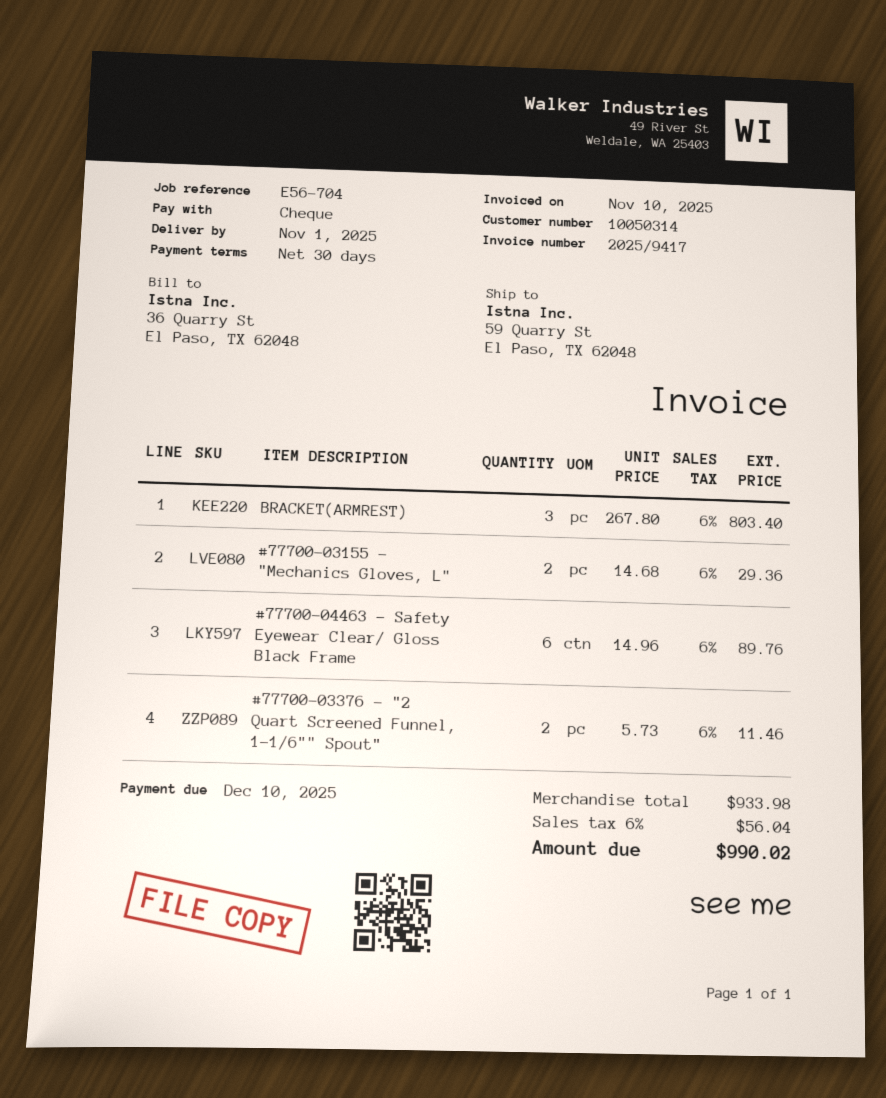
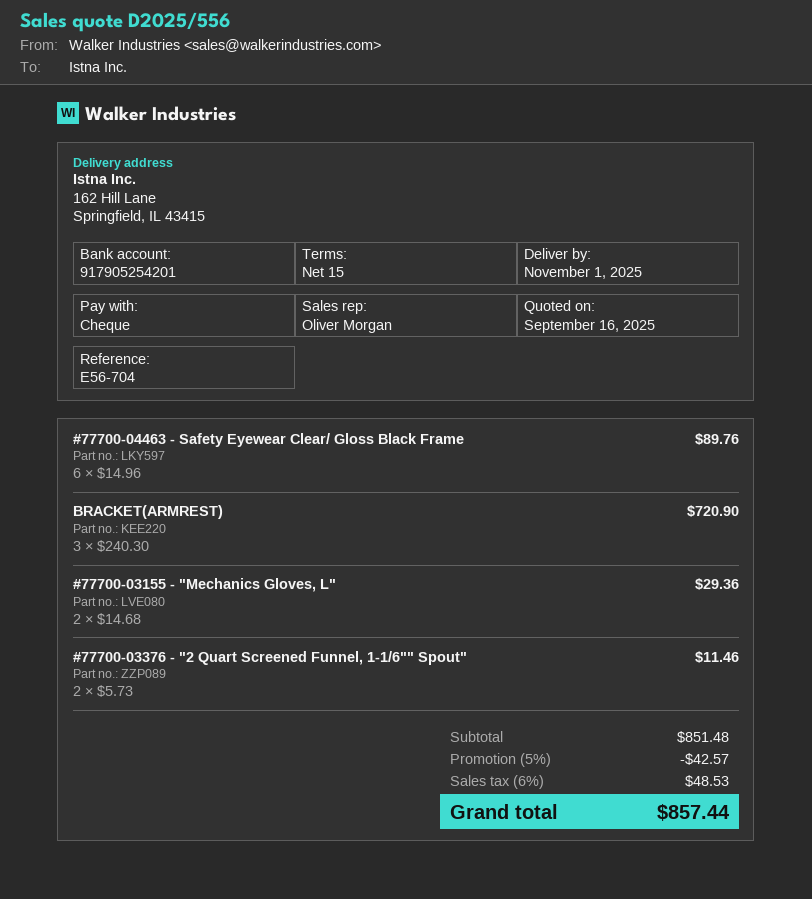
payment terms: 30 days -> 15 days
ship to: 59 Quarry St, El Paso, TX 62048 -> 162 Hill Lane, Springfield, IL 43415
BRACKET(ARMREST): 3 x 267.80 = 803.40 -> 3 x 240.30 = 720.90
subtotal: 933.98 -> 851.48
discount: none -> 5% = 42.57
tax: 6% = 56.04 -> 6% = 48.53
total: 990.02 -> 857.44

